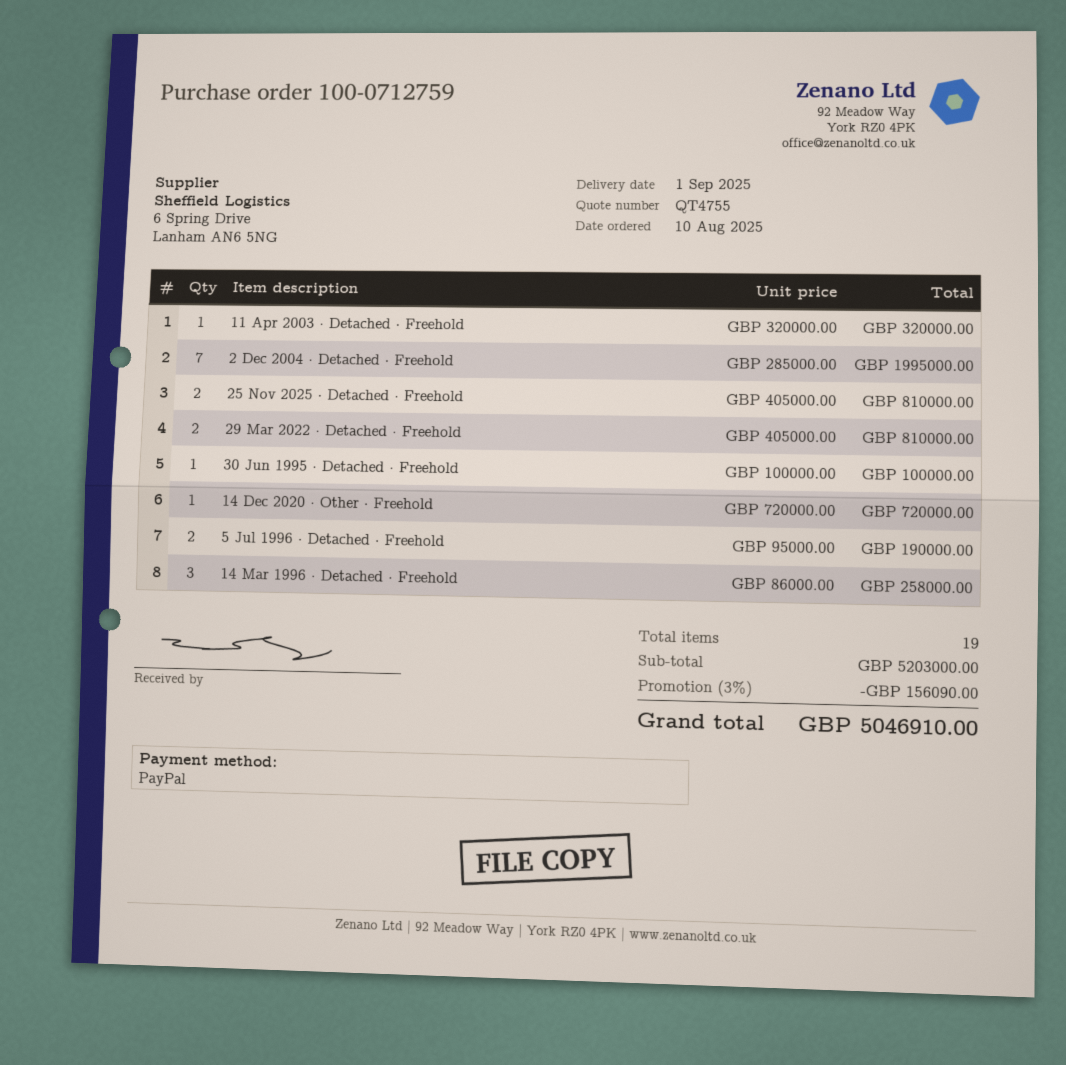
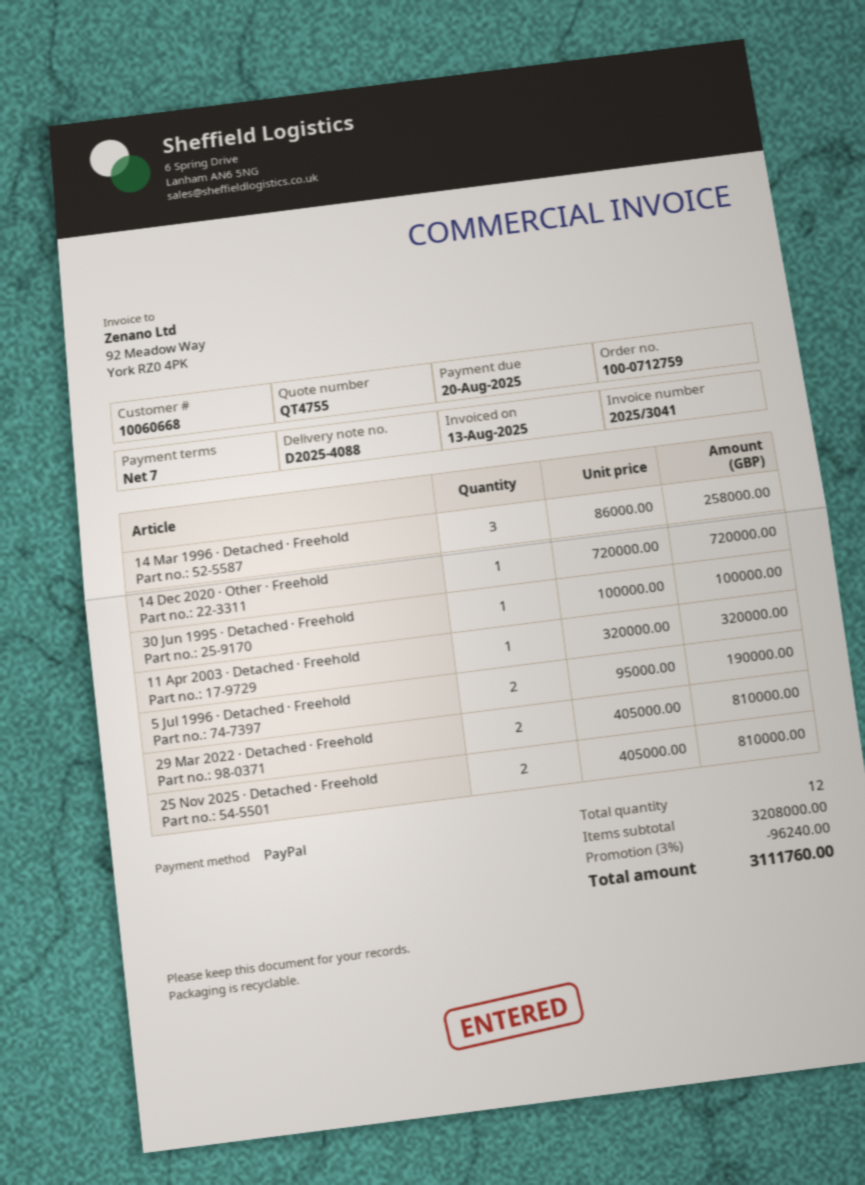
2 Dec 2004 · Detached · Freehold: 7 x 285000.00 = 1995000.00 -> none
total quantity: 19 -> 12
subtotal: 5203000.00 -> 3208000.00
discount: 3% = 156090.00 -> 3% = 96240.00
total: 5046910.00 -> 3111760.00

